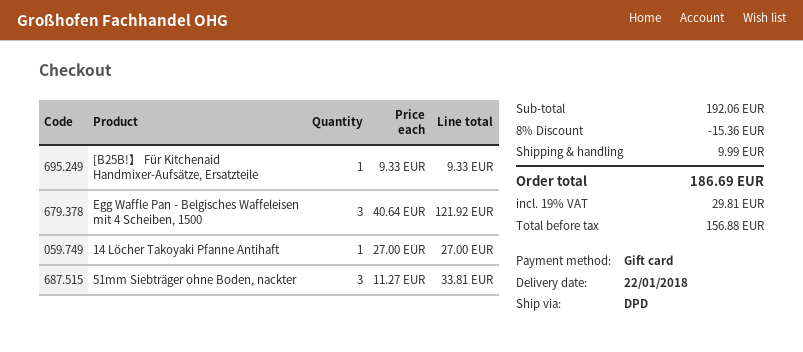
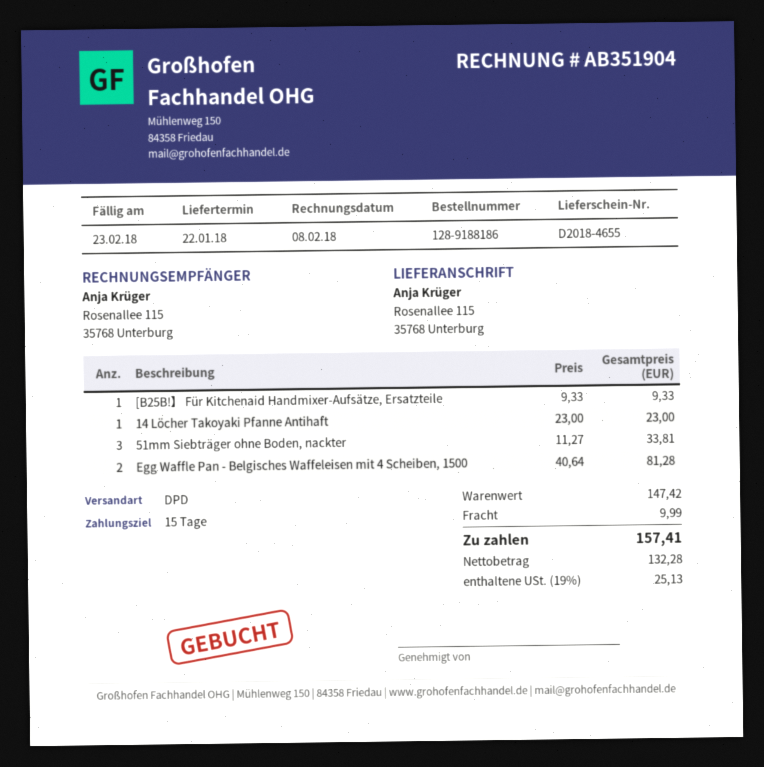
Egg Waffle Pan - Belgisches Waffeleisen mit 4 Scheiben, 1500: 3 x 40.64 = 121.92 -> 2 x 40.64 = 81.28
14 Löcher Takoyaki Pfanne Antihaft: 1 x 27.00 = 27.00 -> 1 x 23.00 = 23.00
subtotal: 192.06 -> 147.42
discount: 8% = 15.36 -> none
net: 156.88 -> 132.28
tax: 19% = 29.81 -> 19% = 25.13
total: 186.69 -> 157.41

